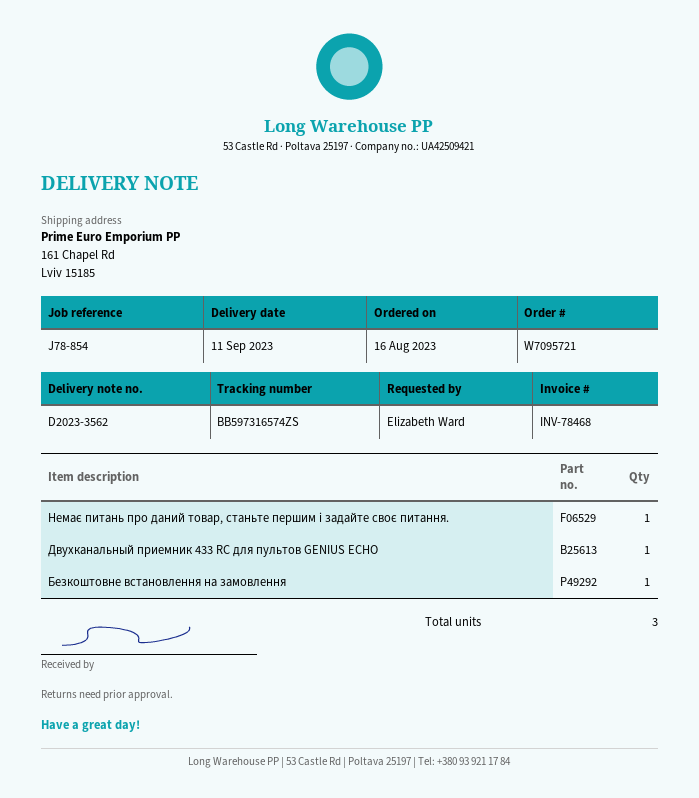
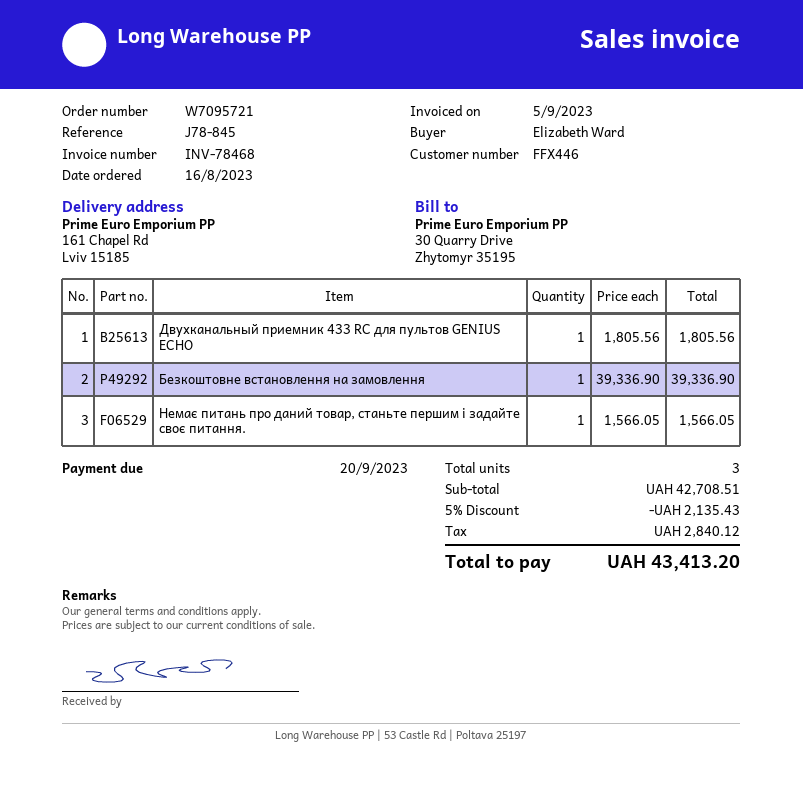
reference: J78-854 -> J78-845

